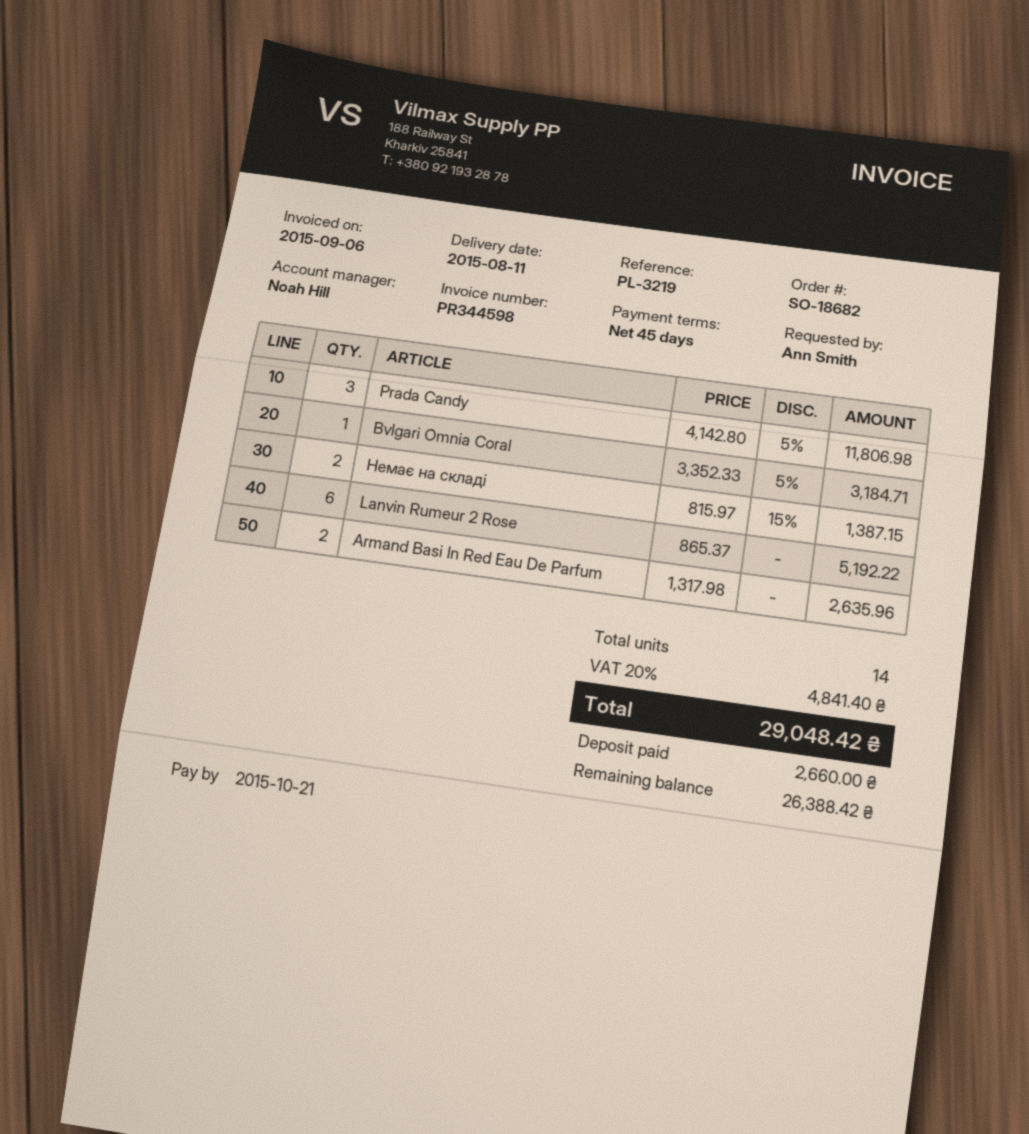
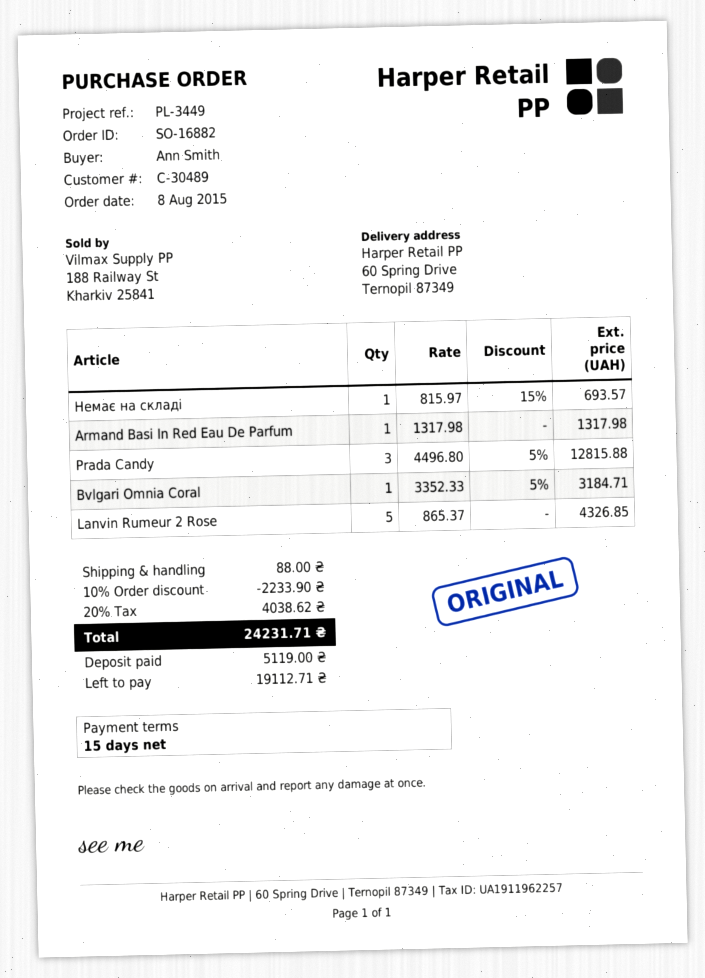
order number: SO-18682 -> SO-16882
payment terms: 45 days -> 15 days
reference: PL-3219 -> PL-3449
Prada Candy: 3 x 4142.80 - 5% = 11806.98 -> 3 x 4496.80 - 5% = 12815.88
Немає на складі: 2 x 815.97 - 15% = 1387.15 -> 1 x 815.97 - 15% = 693.57
Lanvin Rumeur 2 Rose: 6 x 865.37 = 5192.22 -> 5 x 865.37 = 4326.85
Armand Basi In Red Eau De Parfum: 2 x 1317.98 = 2635.96 -> 1 x 1317.98 = 1317.98
discount: none -> 10% = 2233.90
shipping: none -> 88.00
tax: 20% = 4841.40 -> 20% = 4038.62
total: 29048.42 -> 24231.71
deposit: 2660.00 -> 5119.00
balance: 26388.42 -> 19112.71

